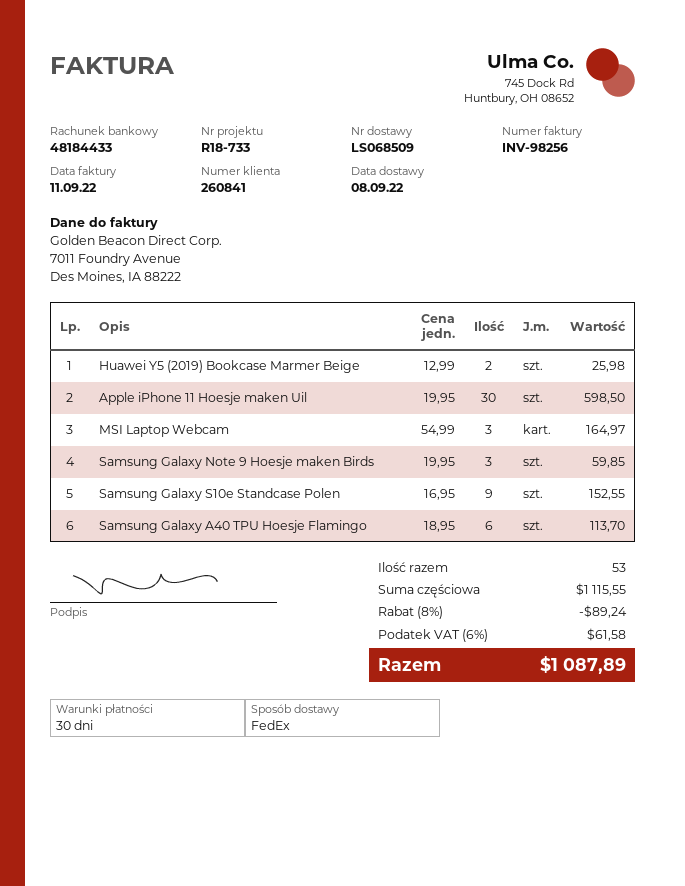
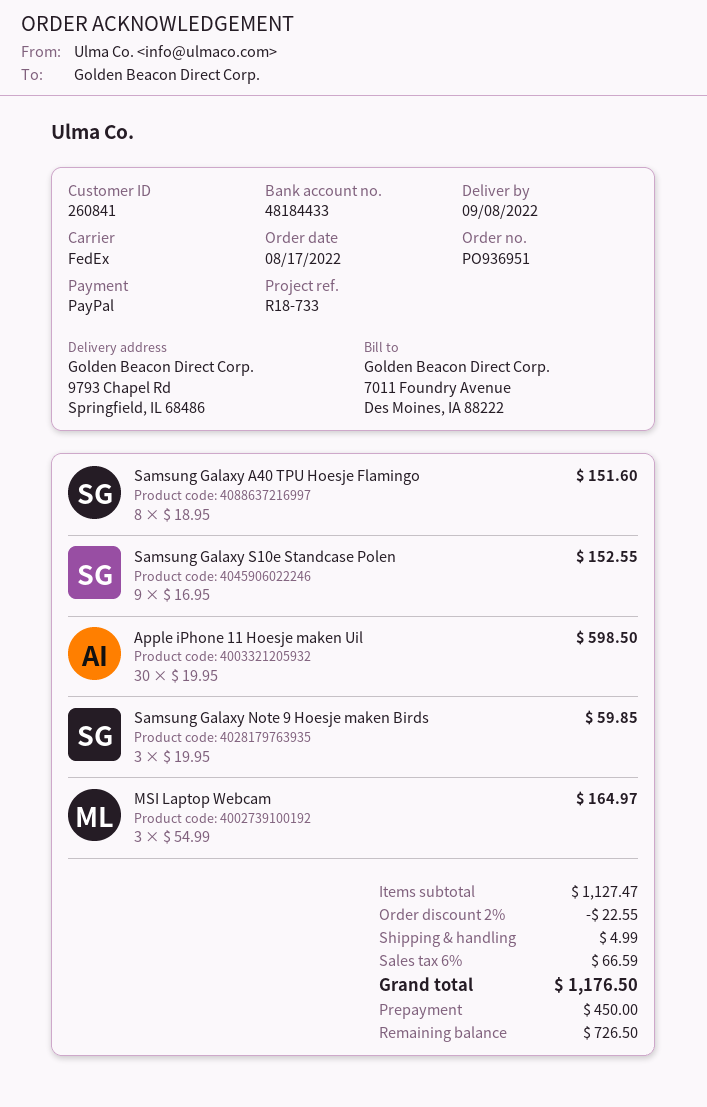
Huawei Y5 (2019) Bookcase Marmer Beige: 2 x 12.99 = 25.98 -> none
Samsung Galaxy A40 TPU Hoesje Flamingo: 6 x 18.95 = 113.70 -> 8 x 18.95 = 151.60
subtotal: 1115.55 -> 1127.47
discount: 8% = 89.24 -> 2% = 22.55
shipping: none -> 4.99
tax: 6% = 61.58 -> 6% = 66.59
total: 1087.89 -> 1176.50

